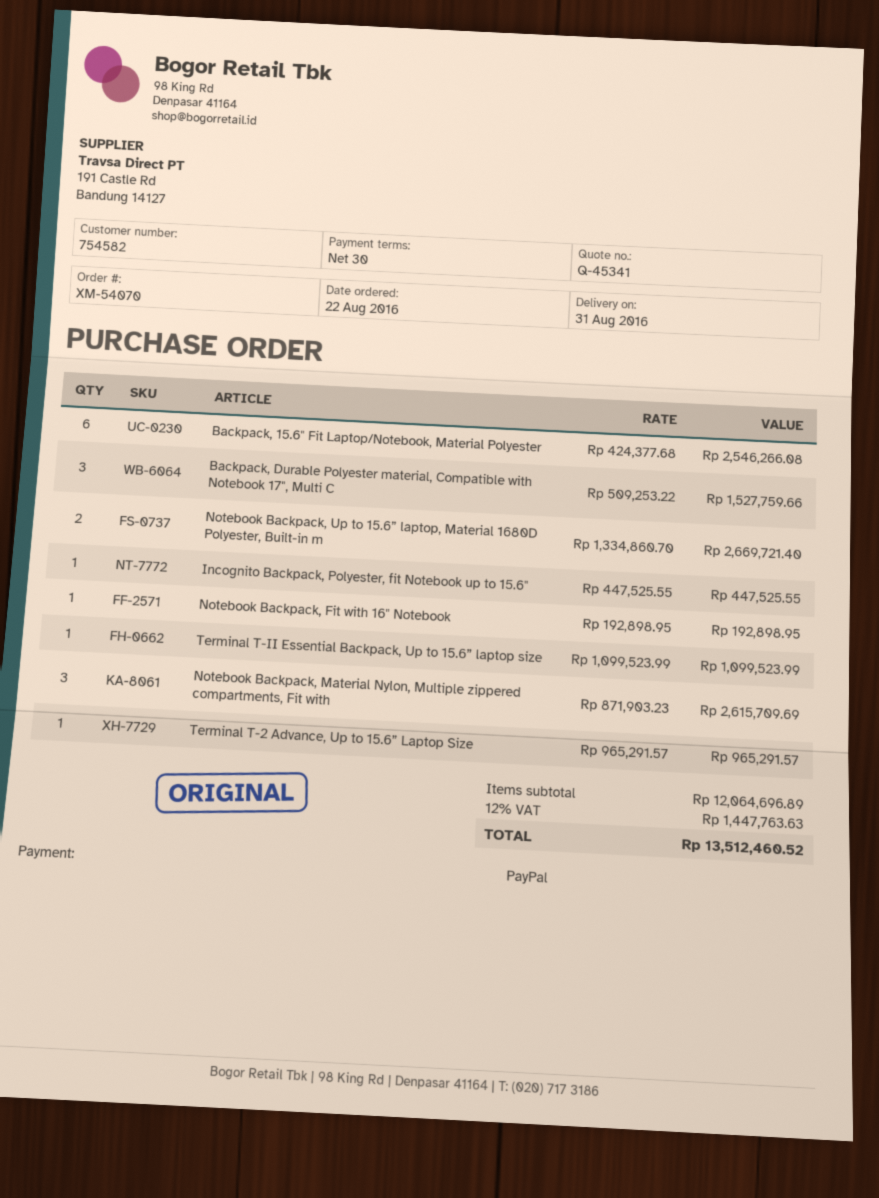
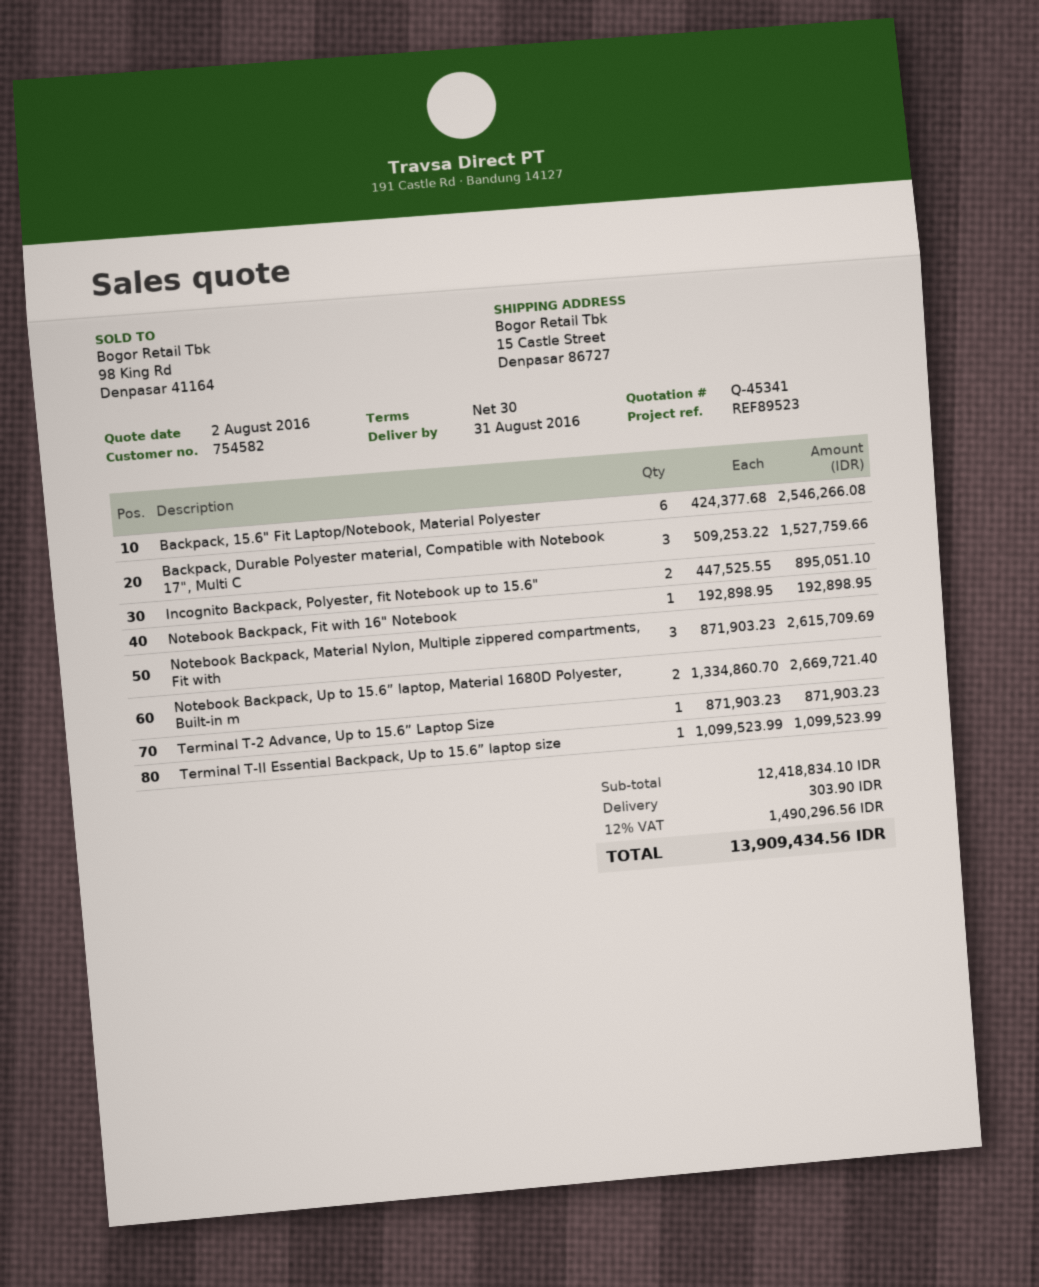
Incognito Backpack, Polyester, fit Notebook up to 15.6": 1 x 447525.55 = 447525.55 -> 2 x 447525.55 = 895051.10
Terminal T-2 Advance, Up to 15.6” Laptop Size: 1 x 965291.57 = 965291.57 -> 1 x 871903.23 = 871903.23
subtotal: 12064696.89 -> 12418834.10
shipping: none -> 303.90
tax: 12% = 1447763.63 -> 12% = 1490296.56
total: 13512460.52 -> 13909434.56

